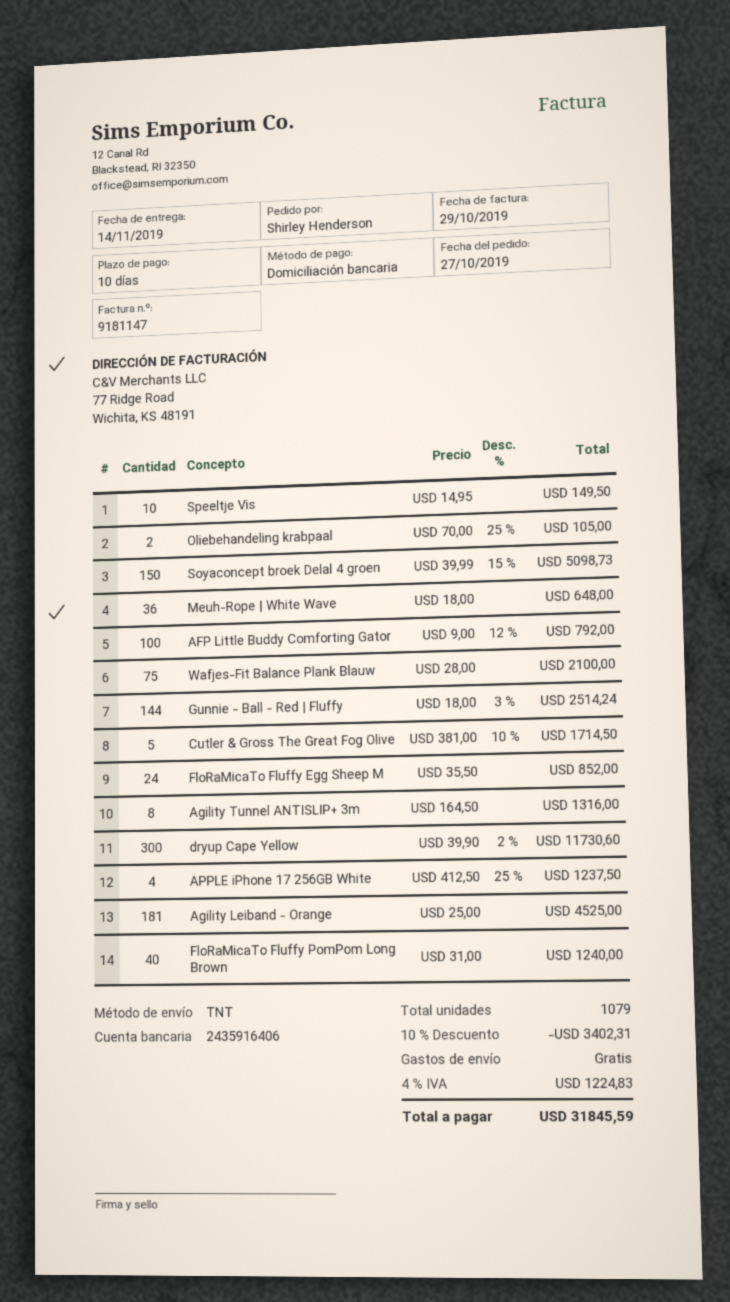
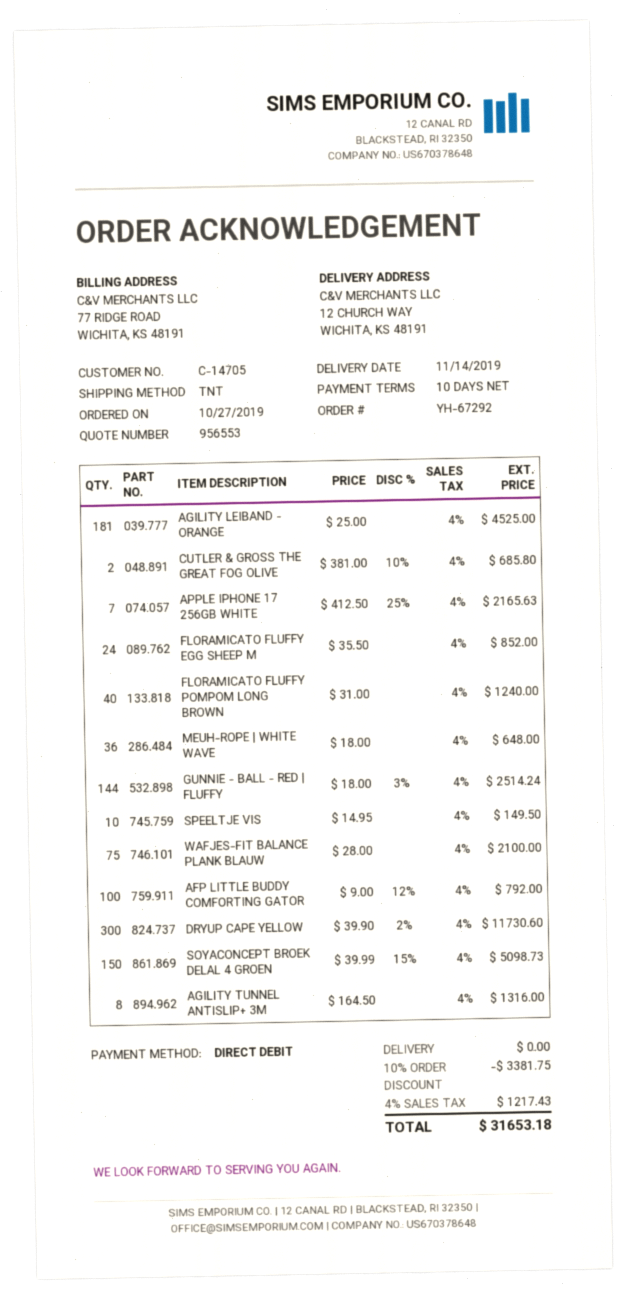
Oliebehandeling krabpaal: 2 x 70.00 - 25% = 105.00 -> none
Cutler & Gross The Great Fog Olive: 5 x 381.00 - 10% = 1714.50 -> 2 x 381.00 - 10% = 685.80
APPLE iPhone 17 256GB White: 4 x 412.50 - 25% = 1237.50 -> 7 x 412.50 - 25% = 2165.63
discount: 10% = 3402.31 -> 10% = 3381.75
tax: 4% = 1224.83 -> 4% = 1217.43
total: 31845.59 -> 31653.18

